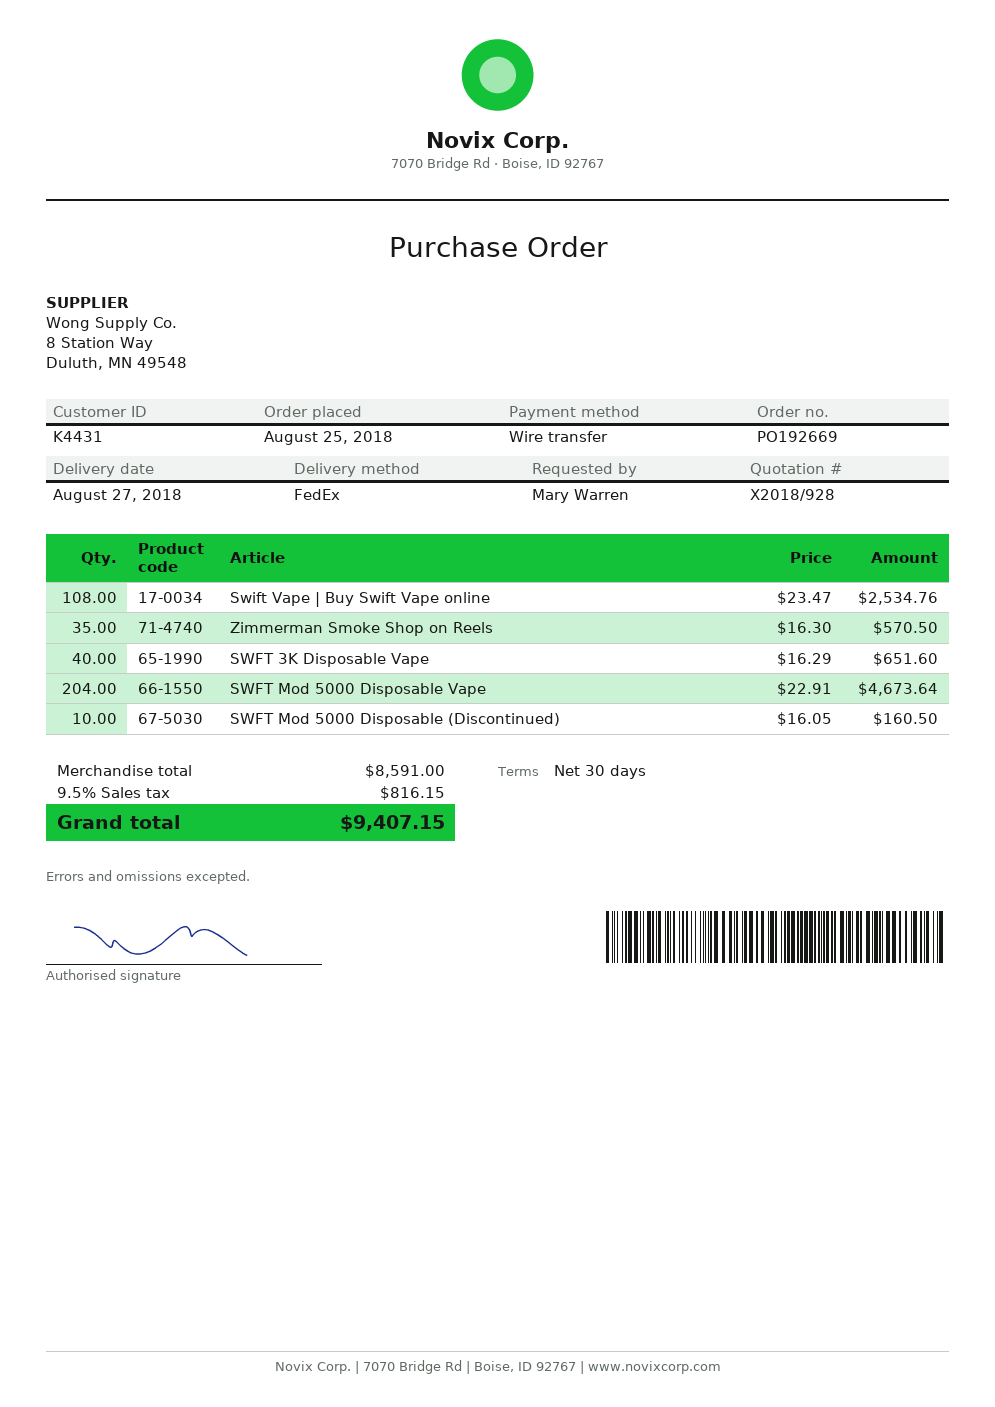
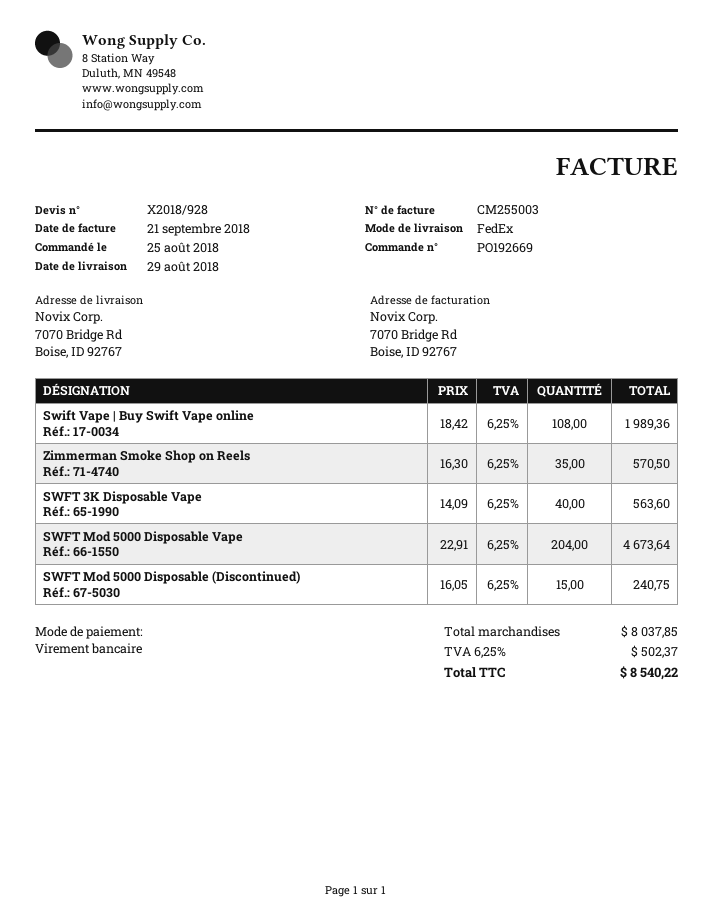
delivery date: 2018-08-27 -> 2018-08-29
Swift Vape | Buy Swift Vape online: 108 x 23.47 = 2534.76 -> 108 x 18.42 = 1989.36
SWFT 3K Disposable Vape: 40 x 16.29 = 651.60 -> 40 x 14.09 = 563.60
SWFT Mod 5000 Disposable (Discontinued): 10 x 16.05 = 160.50 -> 15 x 16.05 = 240.75
subtotal: 8591.00 -> 8037.85
tax: 9.5% = 816.15 -> 6.25% = 502.37
total: 9407.15 -> 8540.22

